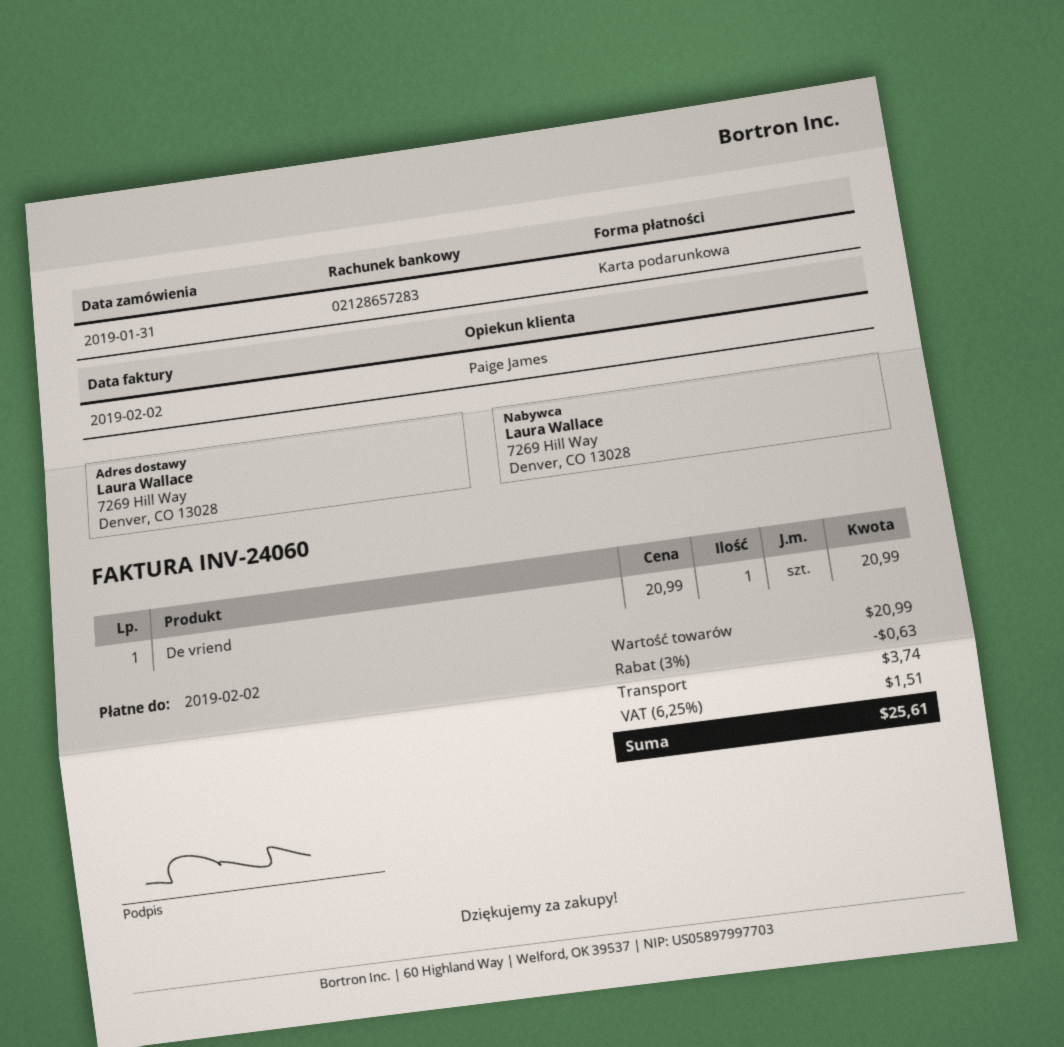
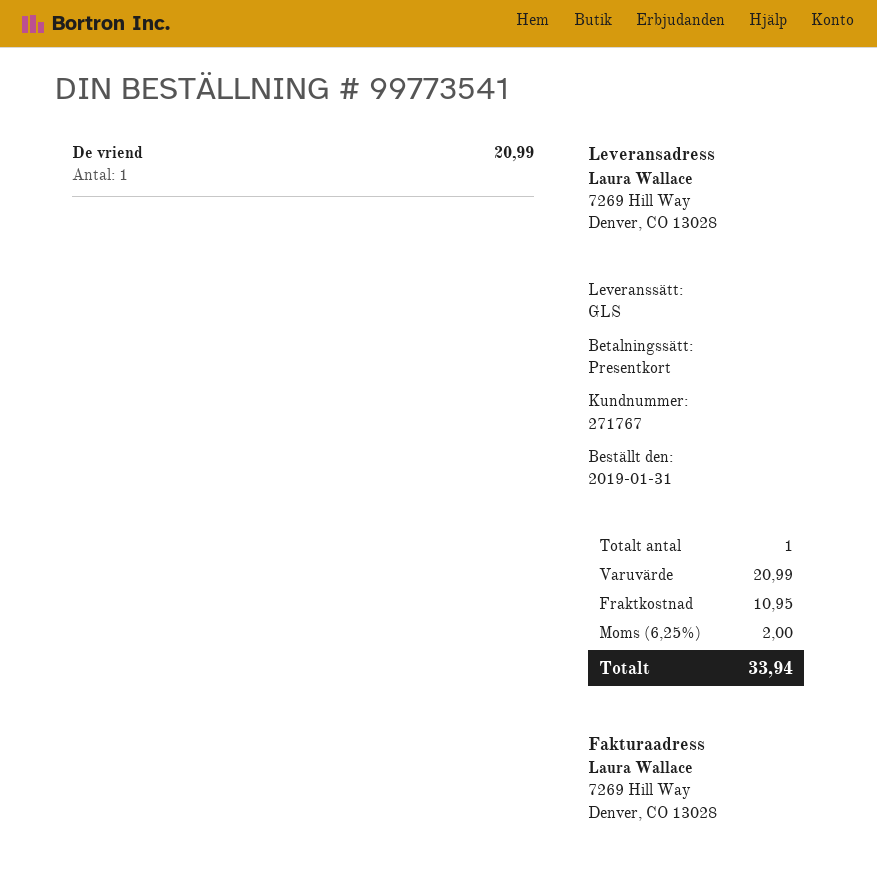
discount: 3% = 0.63 -> none
shipping: 3.74 -> 10.95
tax: 6.25% = 1.51 -> 6.25% = 2.00
total: 25.61 -> 33.94

